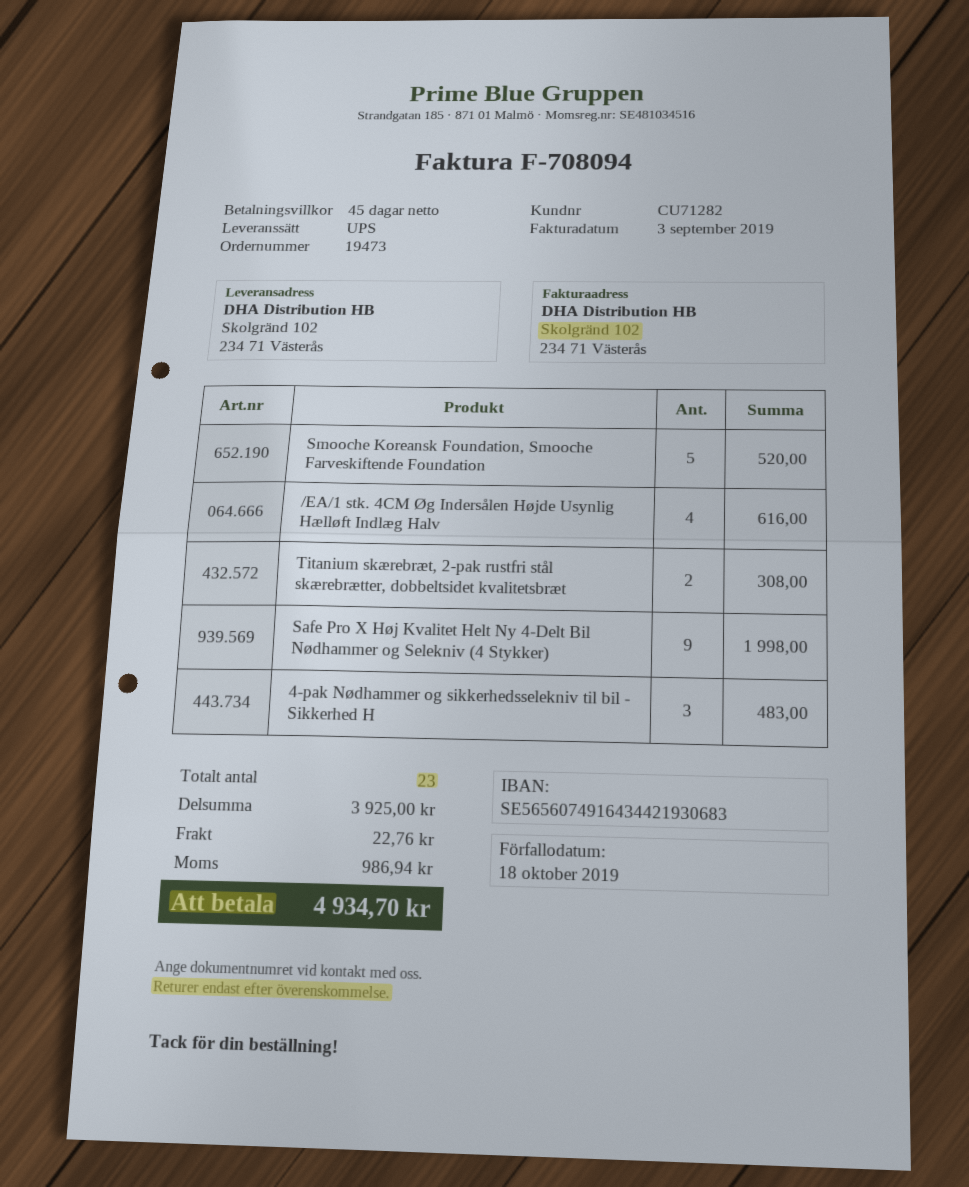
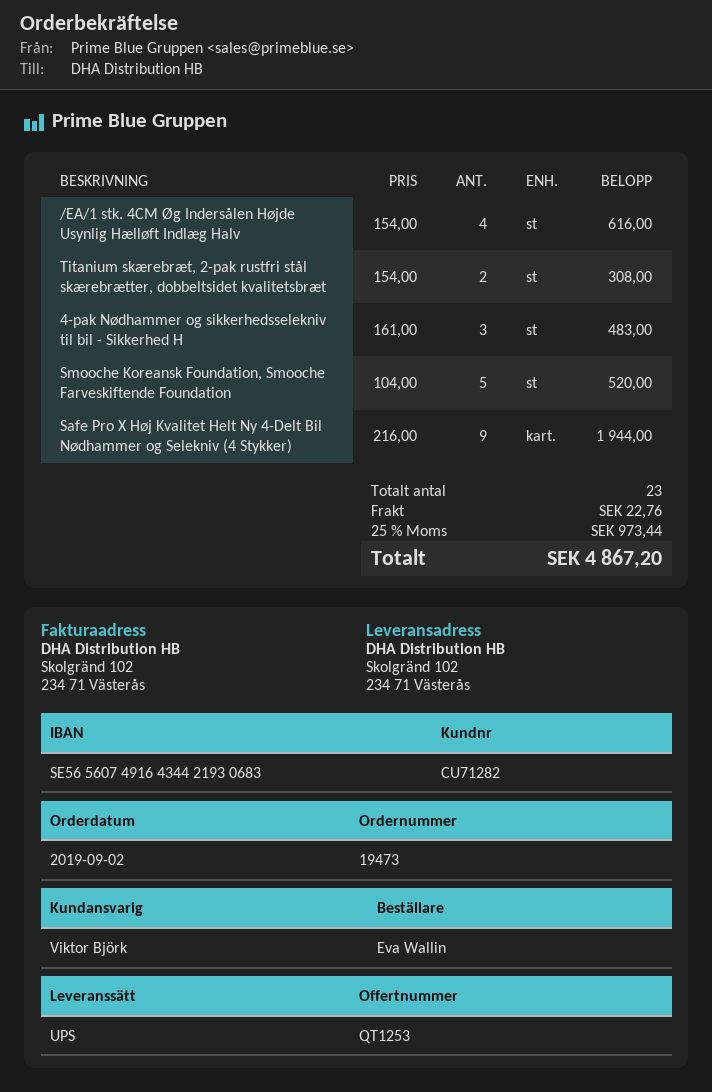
Safe Pro X Høj Kvalitet Helt Ny 4-Delt Bil Nødhammer og Selekniv (4 Stykker): 9 for 1998.00 -> 9 for 1944.00
tax: 986.94 -> 973.44
total: 4934.70 -> 4867.20

